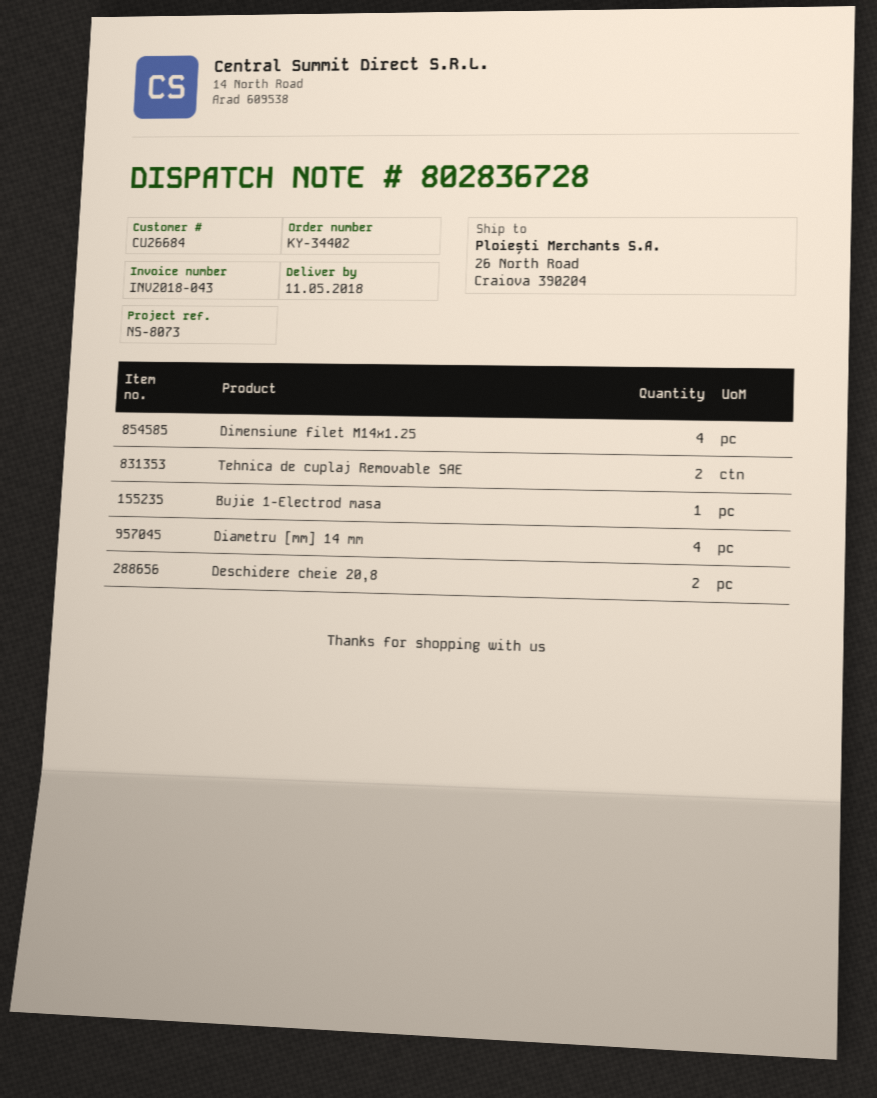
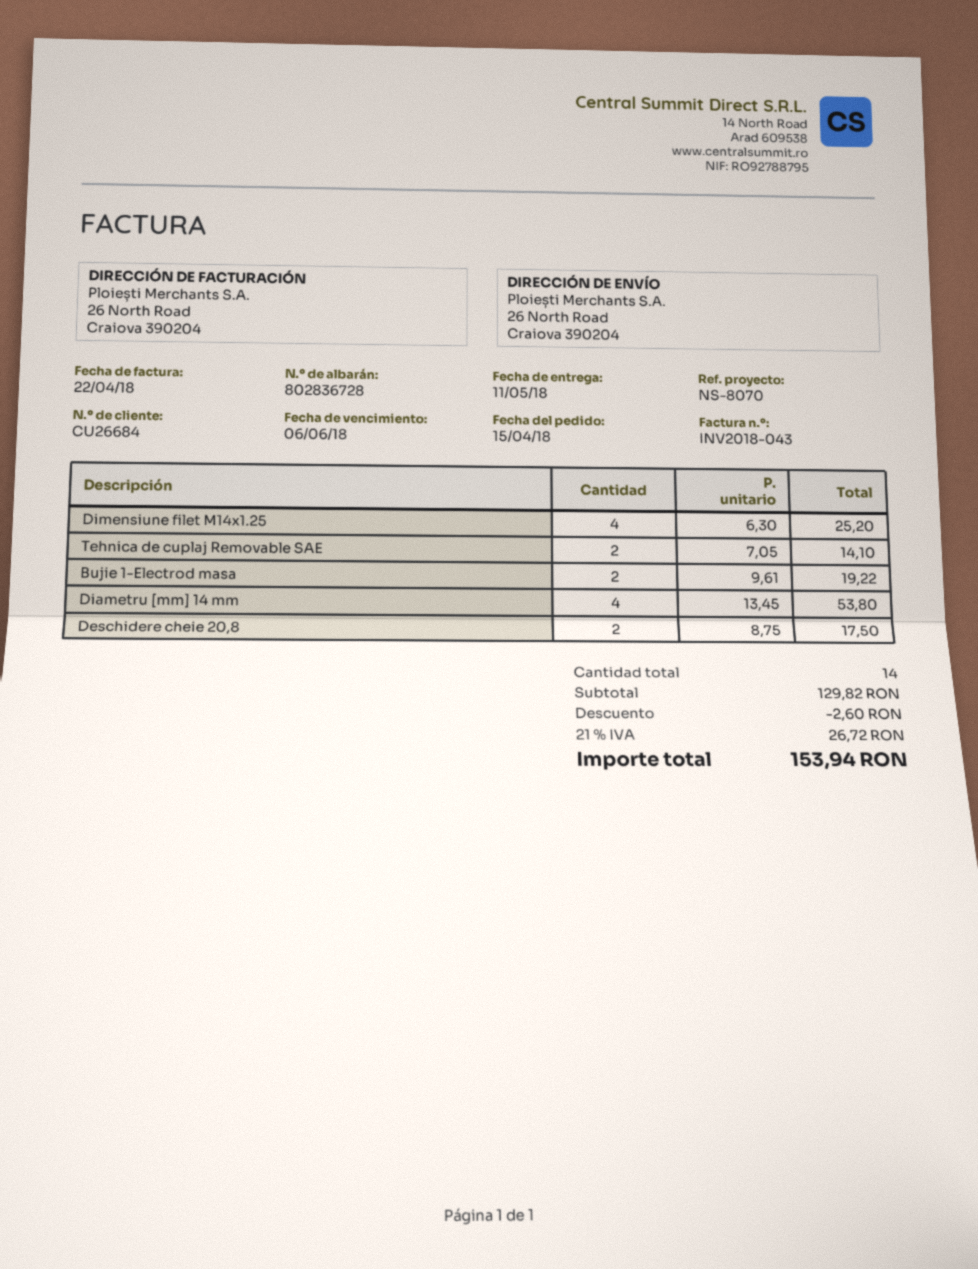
reference: NS-8073 -> NS-8070
Bujie 1-Electrod masa: 1 -> 2

